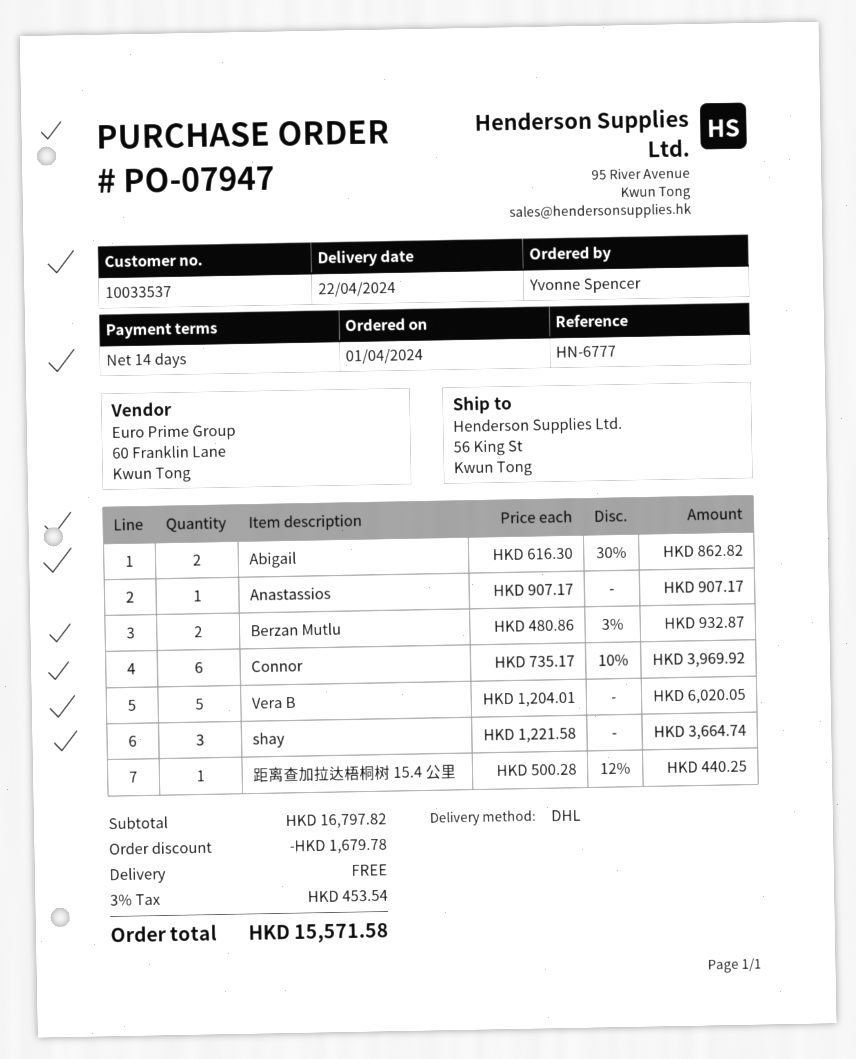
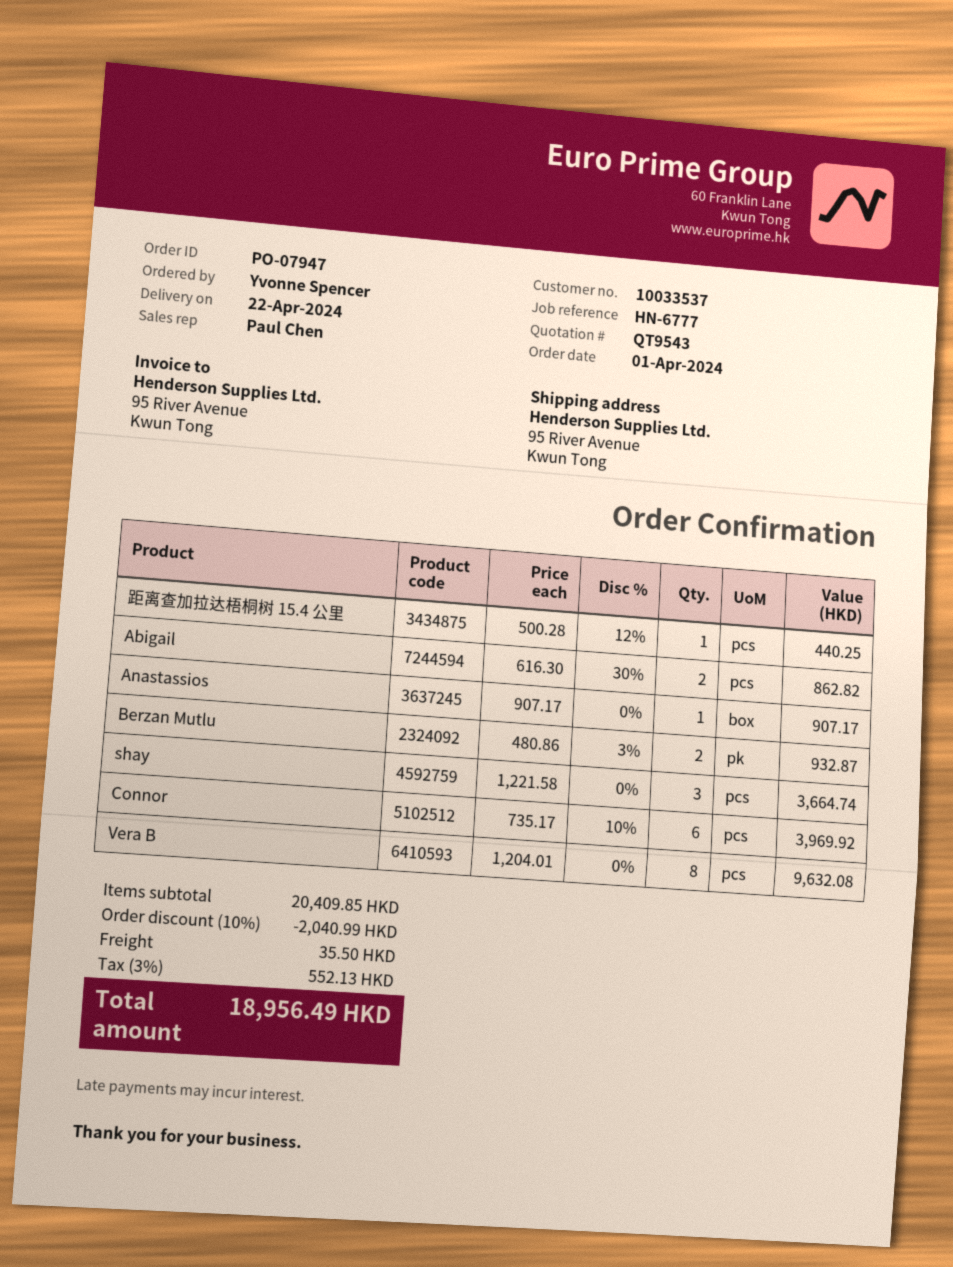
ship to: 56 King St, Kwun Tong -> 95 River Avenue, Kwun Tong
Vera B: 5 x 1204.01 = 6020.05 -> 8 x 1204.01 = 9632.08
subtotal: 16797.82 -> 20409.85
discount: 1679.78 -> 2040.99
shipping: 0.00 -> 35.50
tax: 3% = 453.54 -> 3% = 552.13
total: 15571.58 -> 18956.49

